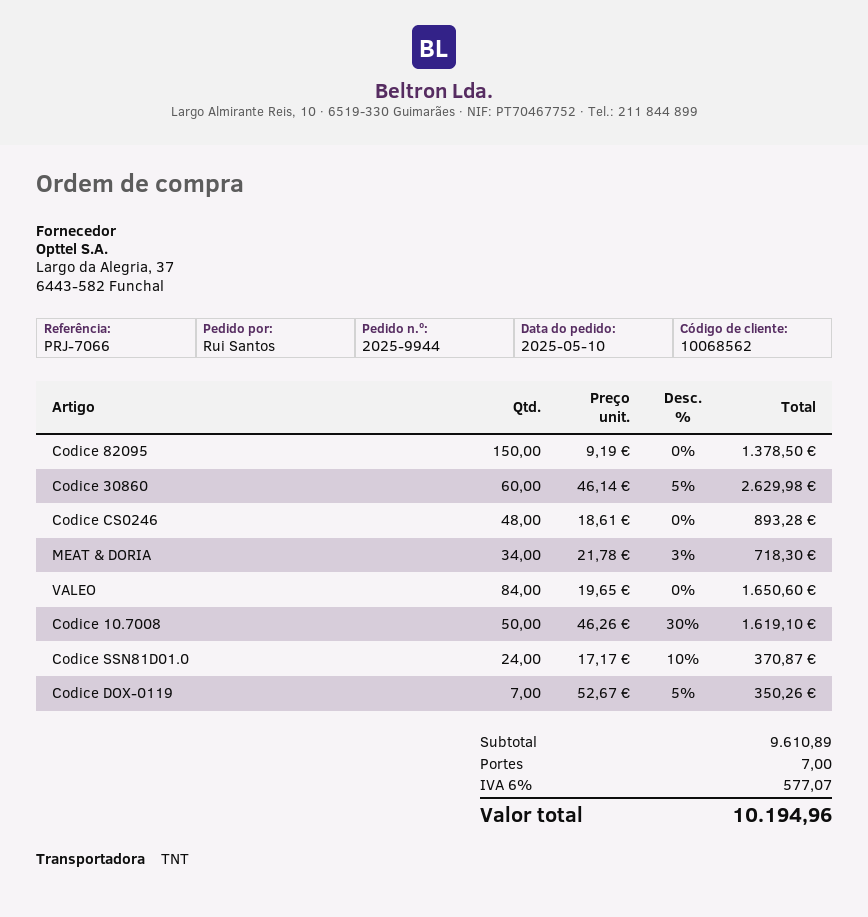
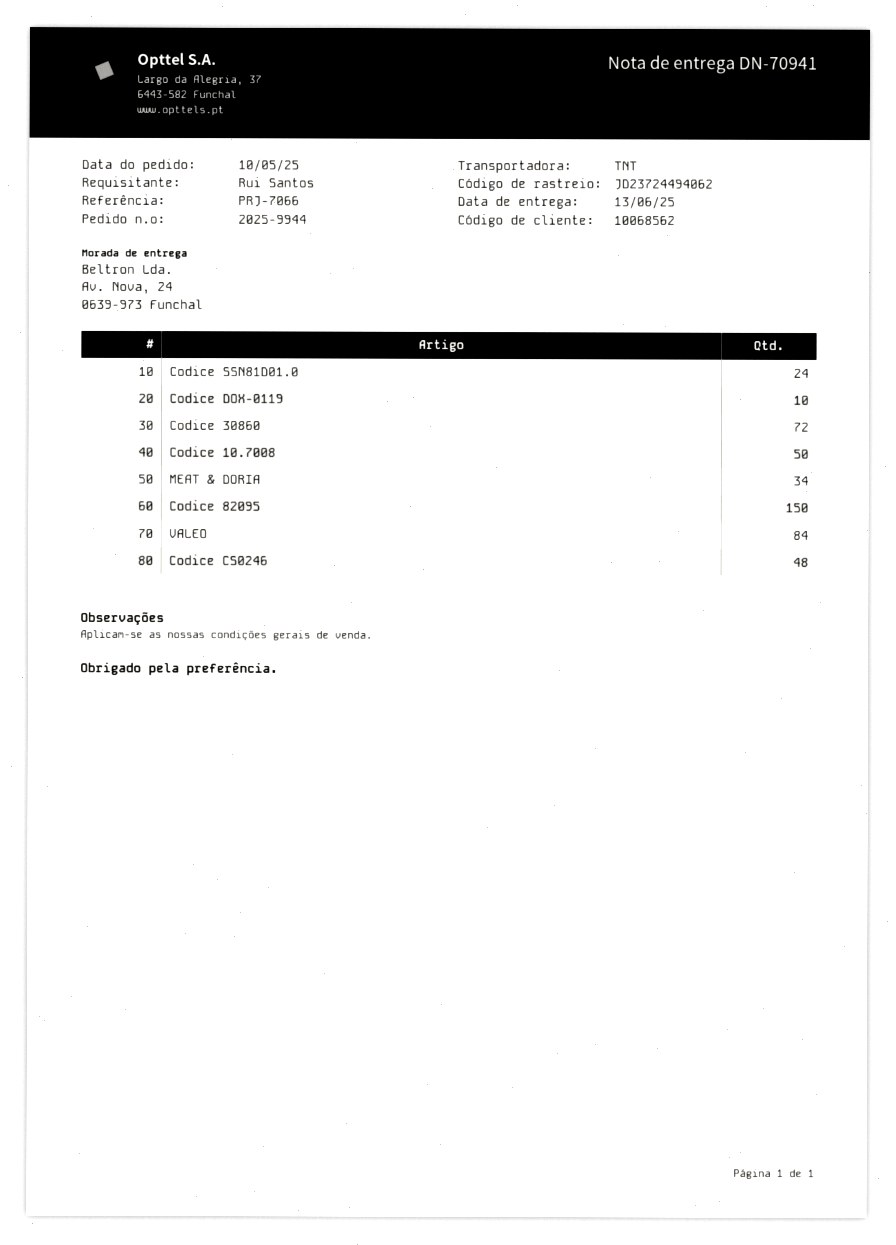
Codice 30860: 60 -> 72
Codice DOX-0119: 7 -> 10

